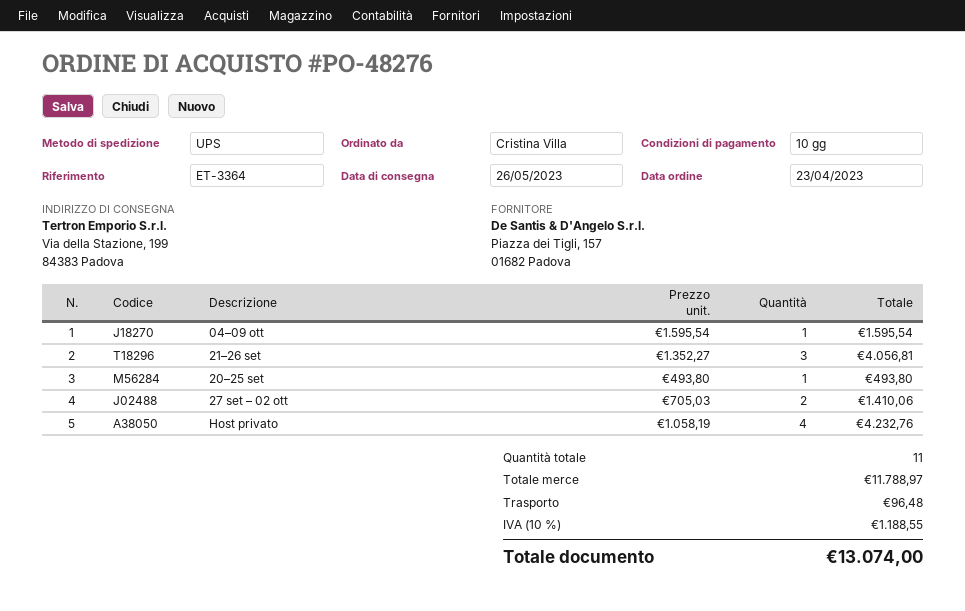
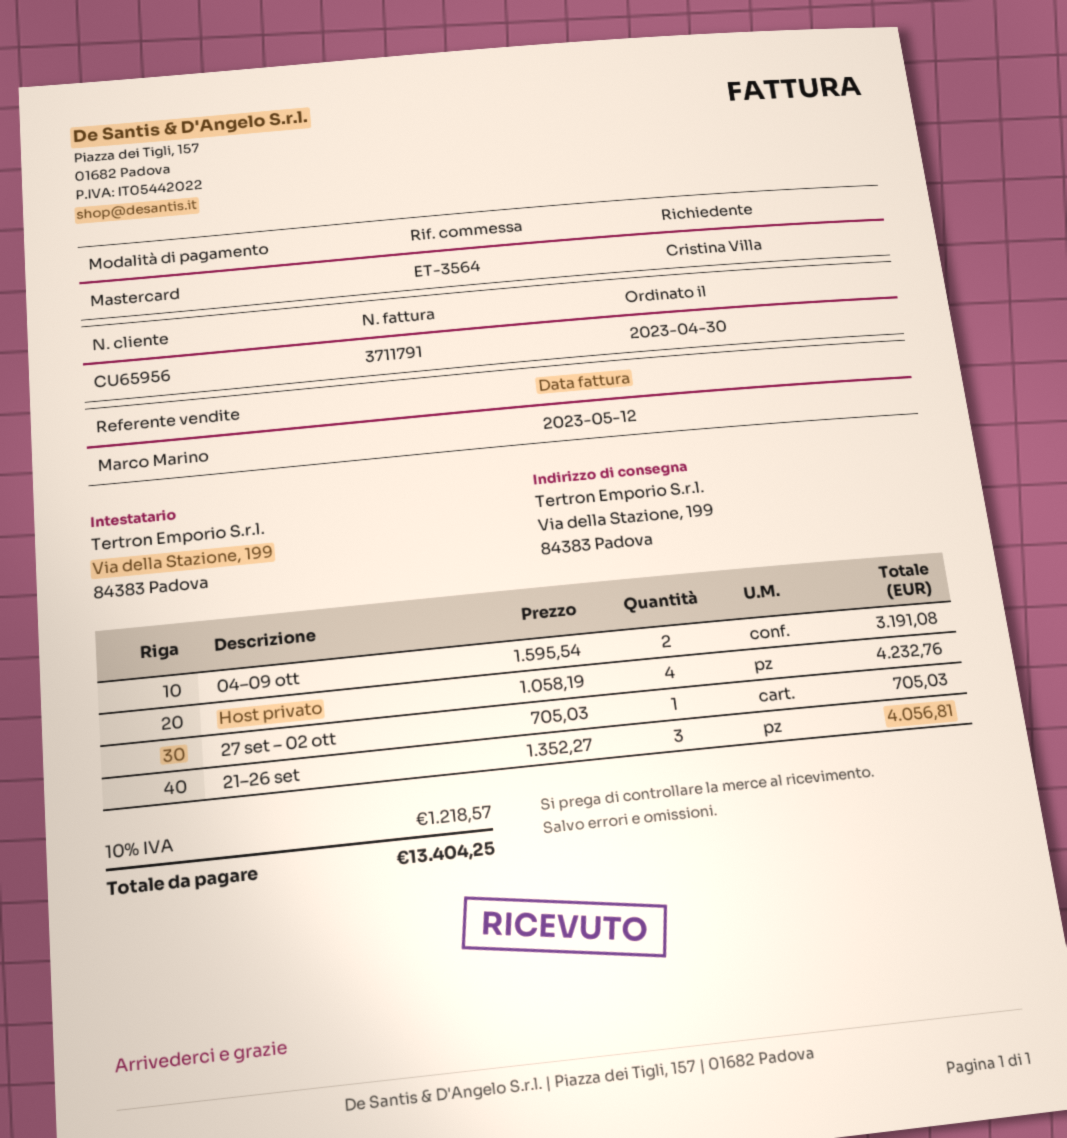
order date: 2023-04-23 -> 2023-04-30
reference: ET-3364 -> ET-3564
04–09 ott: 1 x 1595.54 = 1595.54 -> 2 x 1595.54 = 3191.08
20–25 set: 1 x 493.80 = 493.80 -> none
27 set – 02 ott: 2 x 705.03 = 1410.06 -> 1 x 705.03 = 705.03
shipping: 96.48 -> none
tax: 10% = 1188.55 -> 10% = 1218.57
total: 13074.00 -> 13404.25

